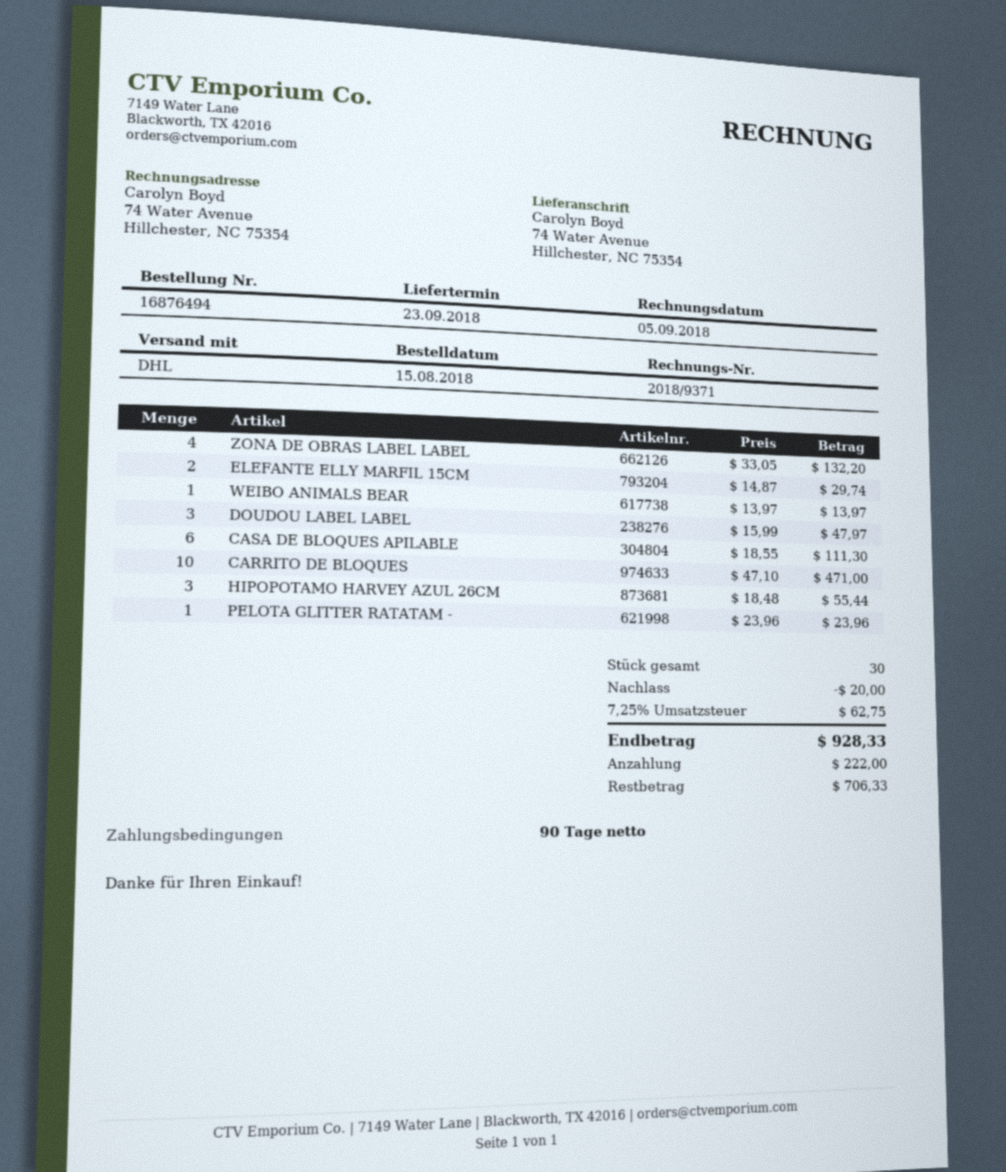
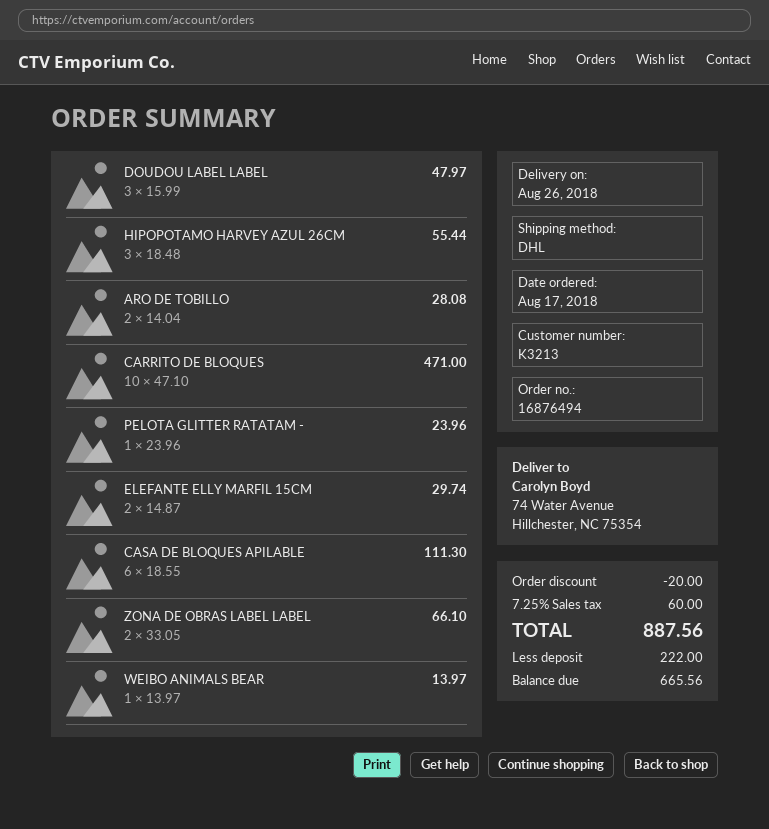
order date: 2018-08-15 -> 2018-08-17
delivery date: 2018-09-23 -> 2018-08-26
ZONA DE OBRAS LABEL LABEL: 4 x 33.05 = 132.20 -> 2 x 33.05 = 66.10
ARO DE TOBILLO: none -> 2 x 14.04 = 28.08
tax: 7.25% = 62.75 -> 7.25% = 60.00
total: 928.33 -> 887.56
balance: 706.33 -> 665.56

